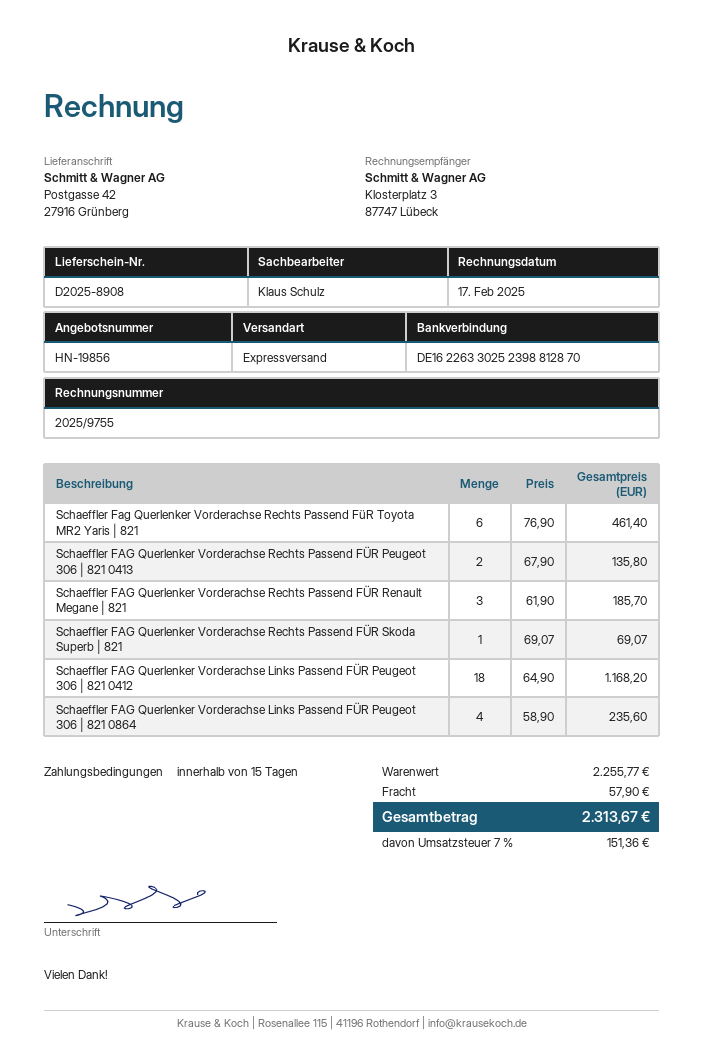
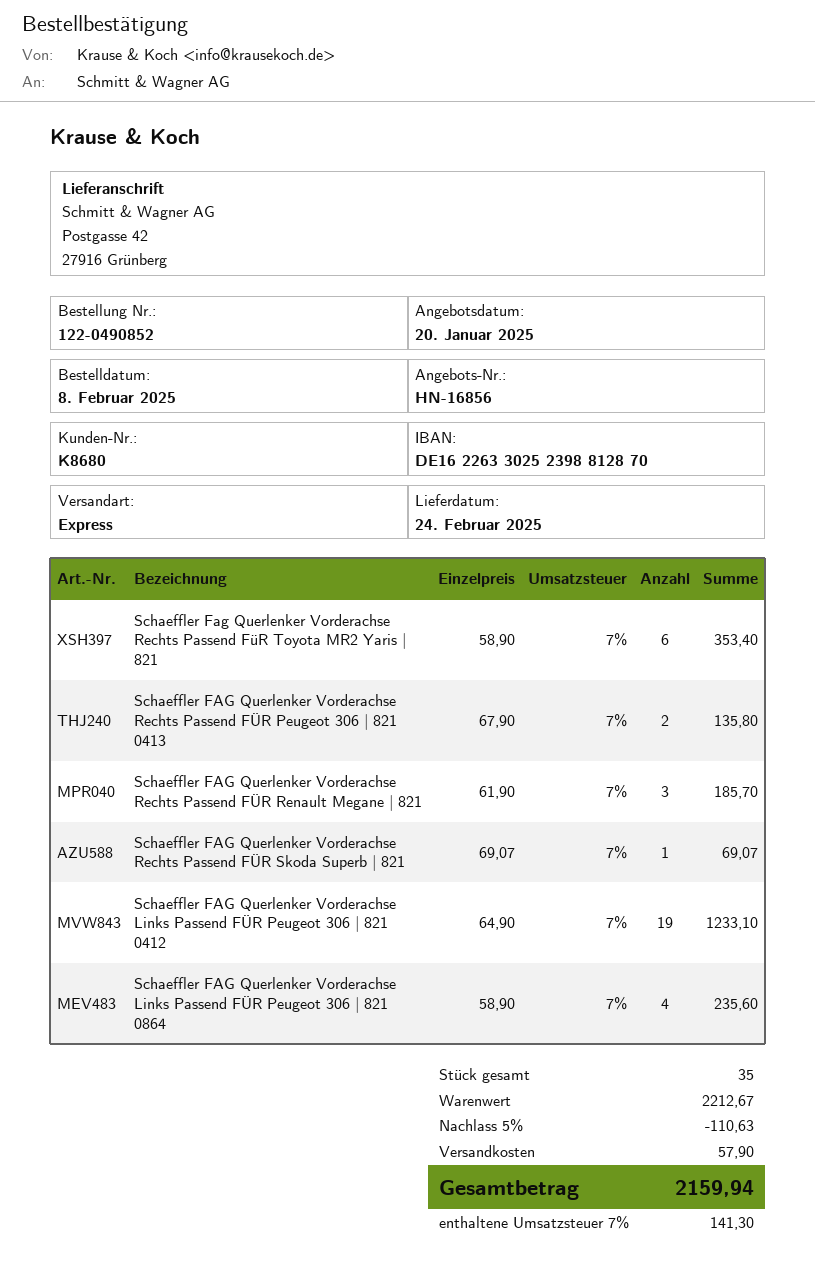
quote number: HN-19856 -> HN-16856
Schaeffler Fag Querlenker Vorderachse Rechts Passend FüR Toyota MR2 Yaris | 821: 6 x 76.90 = 461.40 -> 6 x 58.90 = 353.40
Schaeffler FAG Querlenker Vorderachse Links Passend FÜR Peugeot 306 | 821 0412: 18 x 64.90 = 1168.20 -> 19 x 64.90 = 1233.10
subtotal: 2255.77 -> 2212.67
discount: none -> 5% = 110.63
tax: 7% = 151.36 -> 7% = 141.30
total: 2313.67 -> 2159.94

